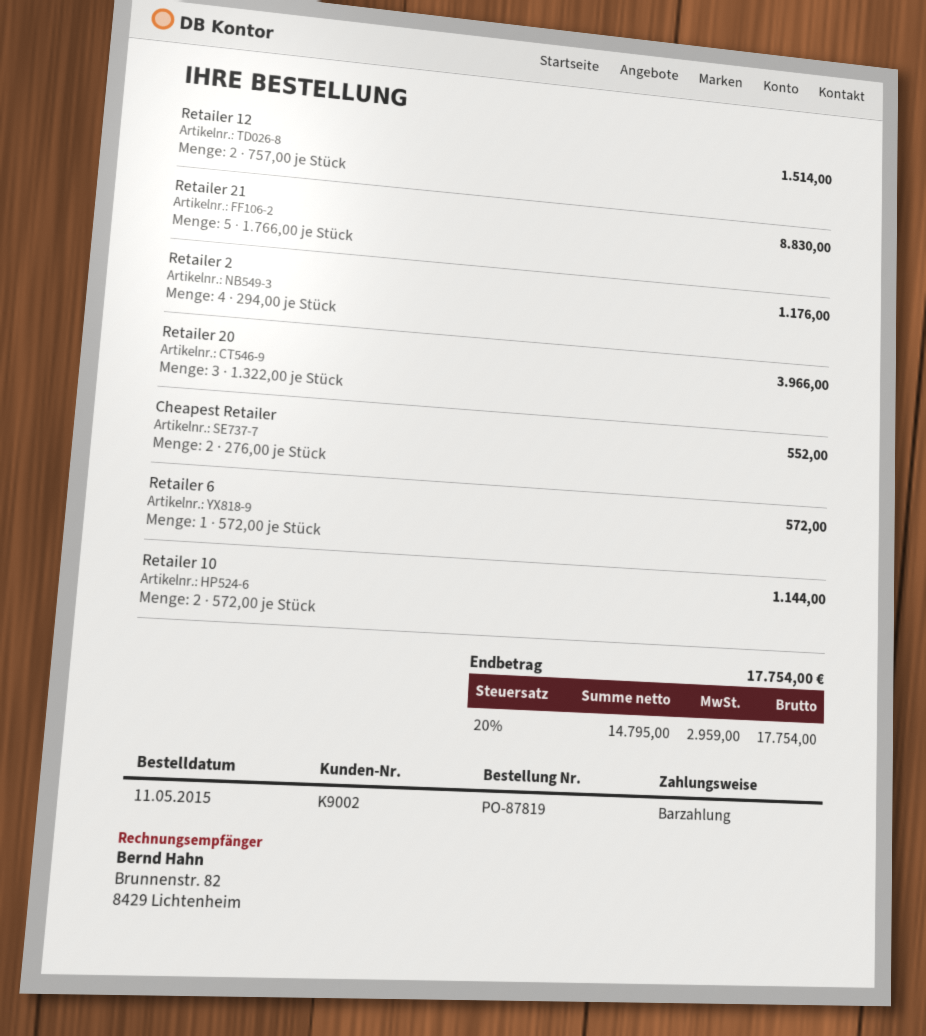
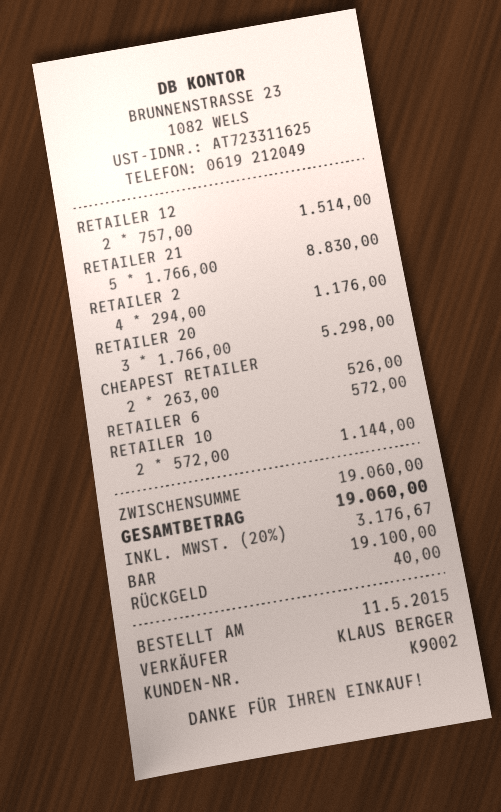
Retailer 20: 3 x 1322.00 = 3966.00 -> 3 x 1766.00 = 5298.00
Cheapest Retailer: 2 x 276.00 = 552.00 -> 2 x 263.00 = 526.00
tax: 20% = 2959.00 -> 20% = 3176.67
total: 17754.00 -> 19060.00

